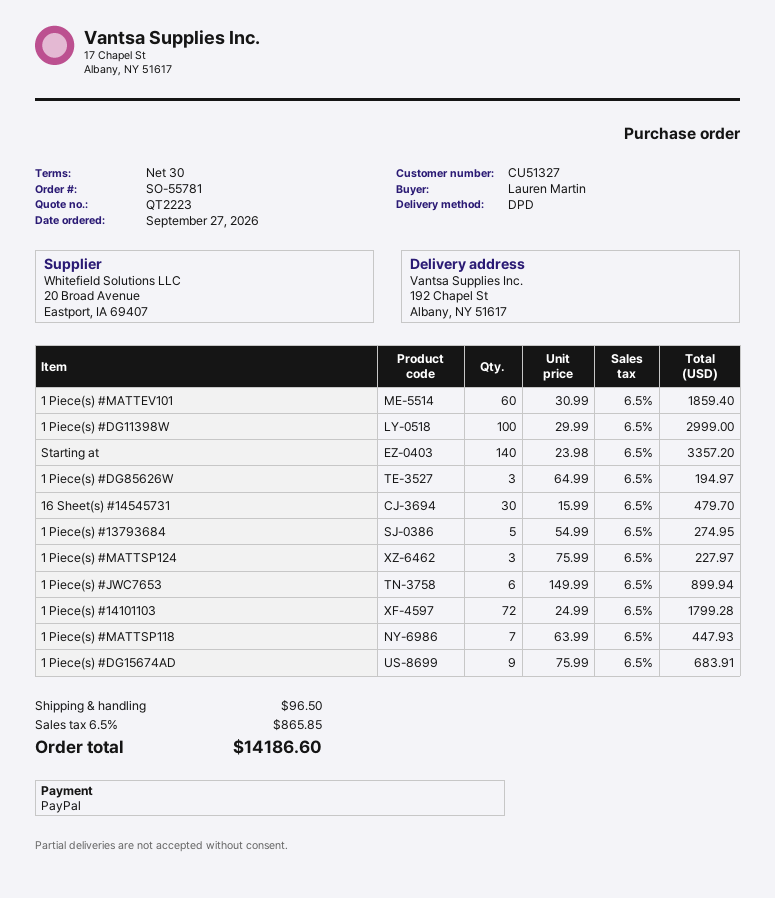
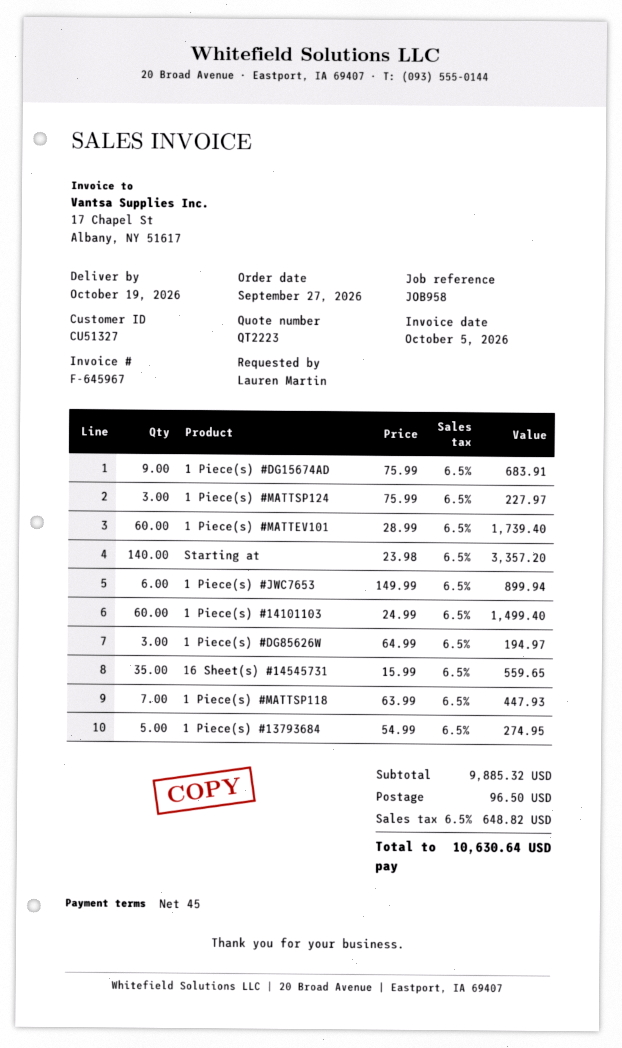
payment terms: 30 days -> 45 days
1 Piece(s) #MATTEV101: 60 x 30.99 = 1859.40 -> 60 x 28.99 = 1739.40
1 Piece(s) #DG11398W: 100 x 29.99 = 2999.00 -> none
16 Sheet(s) #14545731: 30 x 15.99 = 479.70 -> 35 x 15.99 = 559.65
1 Piece(s) #14101103: 72 x 24.99 = 1799.28 -> 60 x 24.99 = 1499.40
tax: 6.5% = 865.85 -> 6.5% = 648.82
total: 14186.60 -> 10630.64

